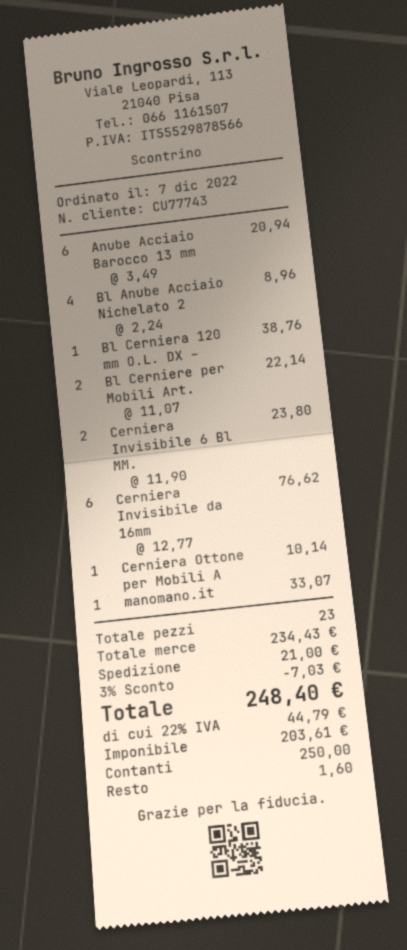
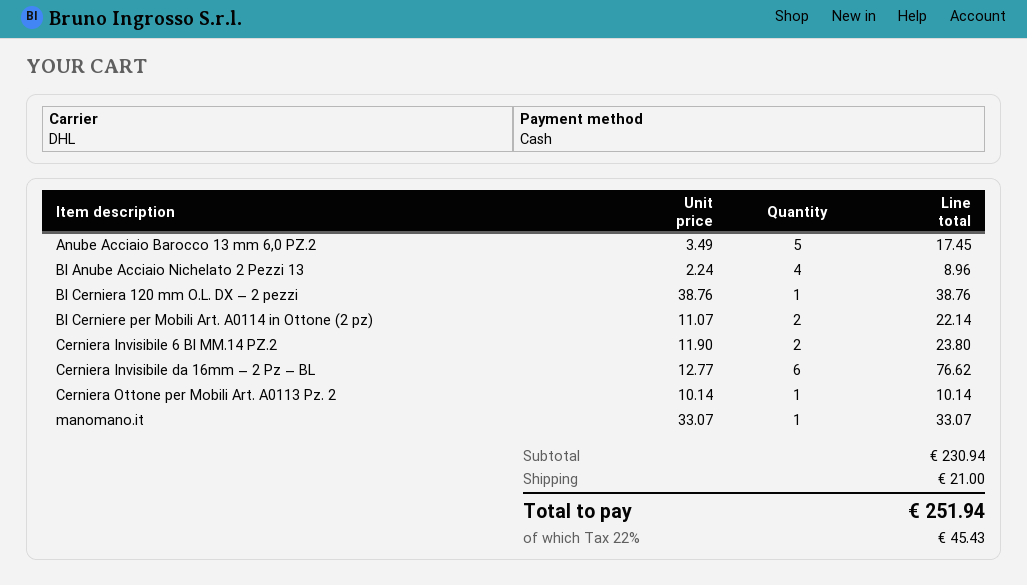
Anube Acciaio Barocco 13 mm: 6 x 3.49 = 20.94 -> 5 x 3.49 = 17.45
subtotal: 234.43 -> 230.94
discount: 3% = 7.03 -> none
tax: 22% = 44.79 -> 22% = 45.43
total: 248.40 -> 251.94

